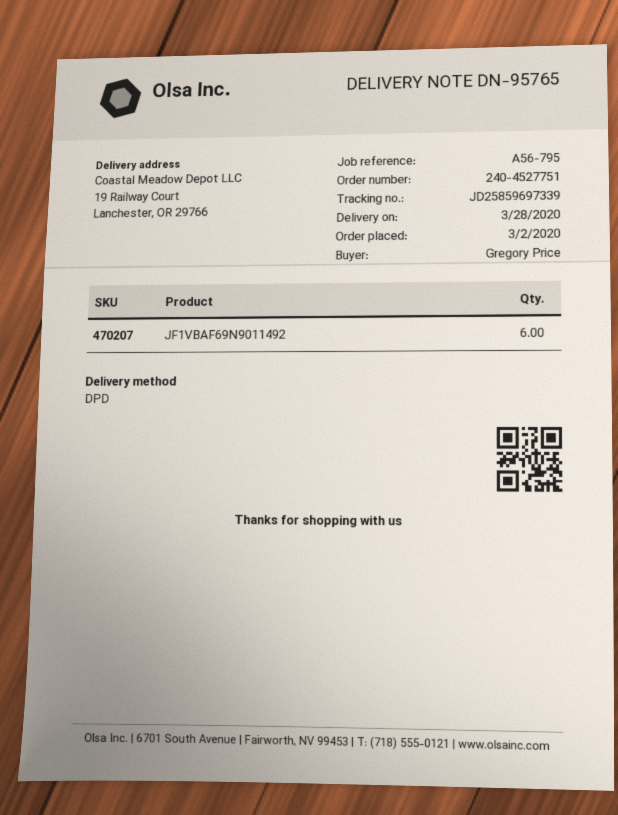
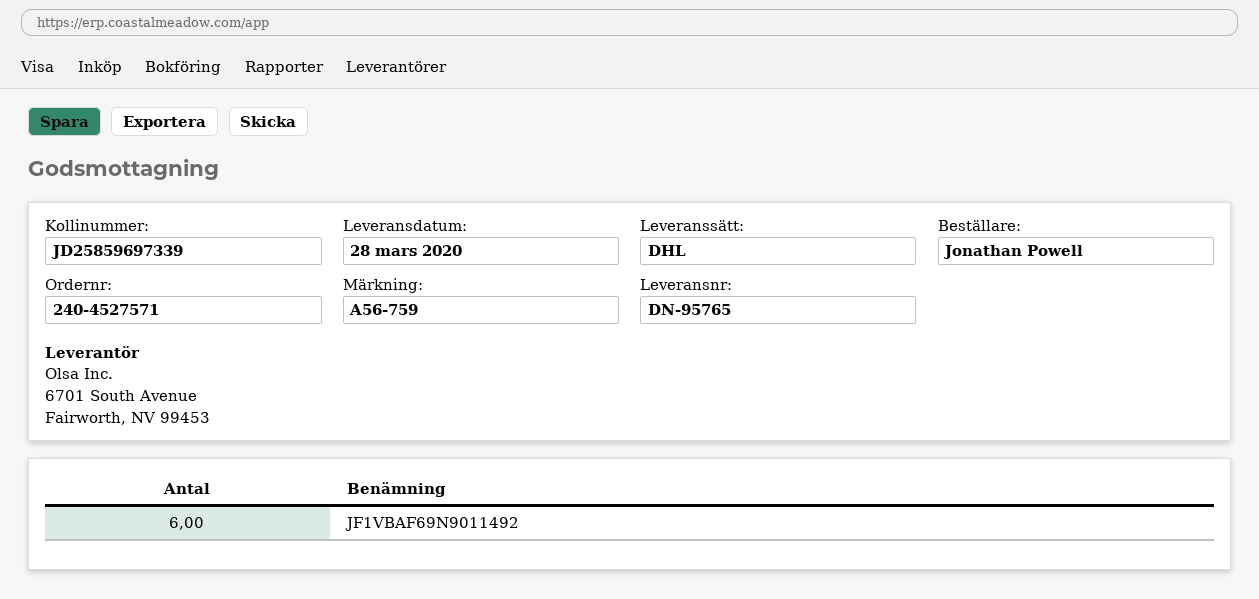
order number: 240-4527751 -> 240-4527571
reference: A56-795 -> A56-759
ordered by: Gregory Price -> Jonathan Powell
shipping method: DPD -> DHL

